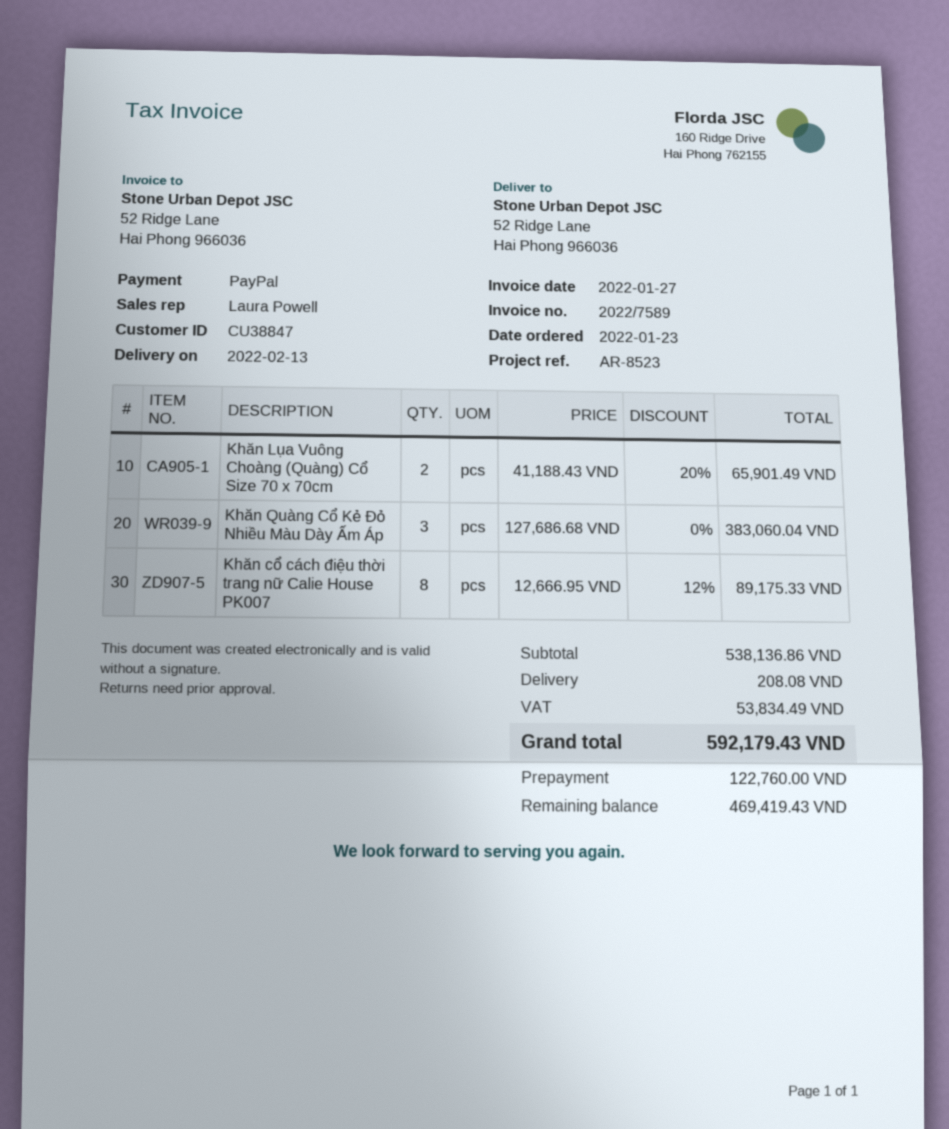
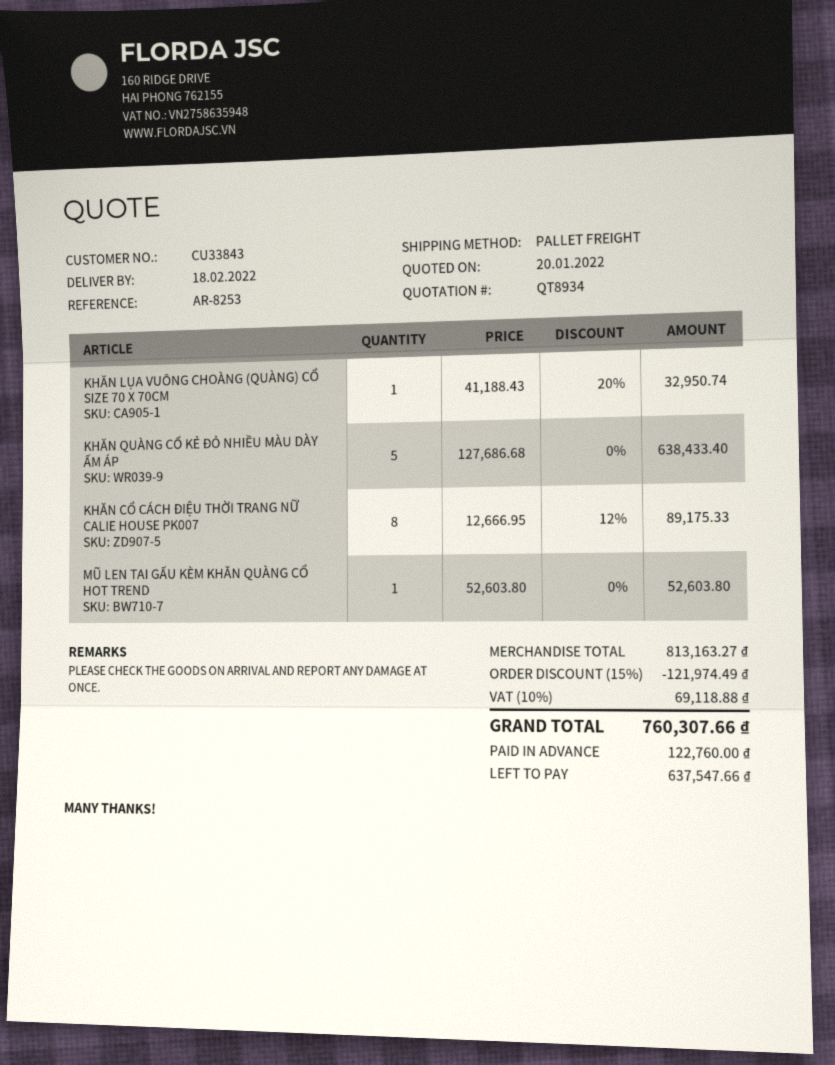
delivery date: 2022-02-13 -> 2022-02-18
customer number: CU38847 -> CU33843
reference: AR-8523 -> AR-8253
Khăn Lụa Vuông Choàng (Quàng) Cổ Size 70 x 70cm: 2 x 41188.43 - 20% = 65901.49 -> 1 x 41188.43 - 20% = 32950.74
Khăn Quàng Cổ Kẻ Đỏ Nhiều Màu Dày Ấm Áp: 3 x 127686.68 = 383060.04 -> 5 x 127686.68 = 638433.40
MŨ LEN TAI GẤU KÈM KHĂN QUÀNG CỔ HOT TREND: none -> 1 x 52603.80 = 52603.80
subtotal: 538136.86 -> 813163.27
discount: none -> 15% = 121974.49
shipping: 208.08 -> none
tax: 53834.49 -> 69118.88
total: 592179.43 -> 760307.66
balance: 469419.43 -> 637547.66

